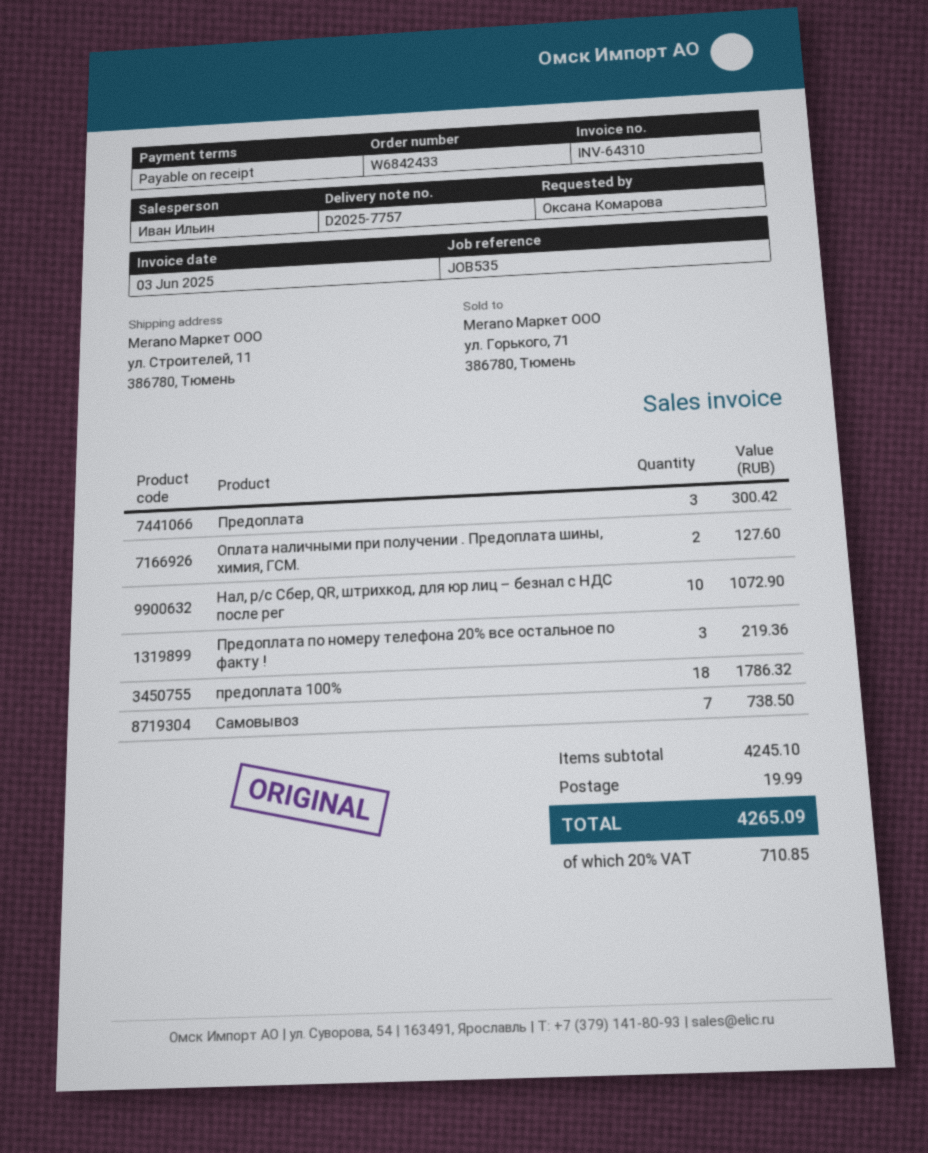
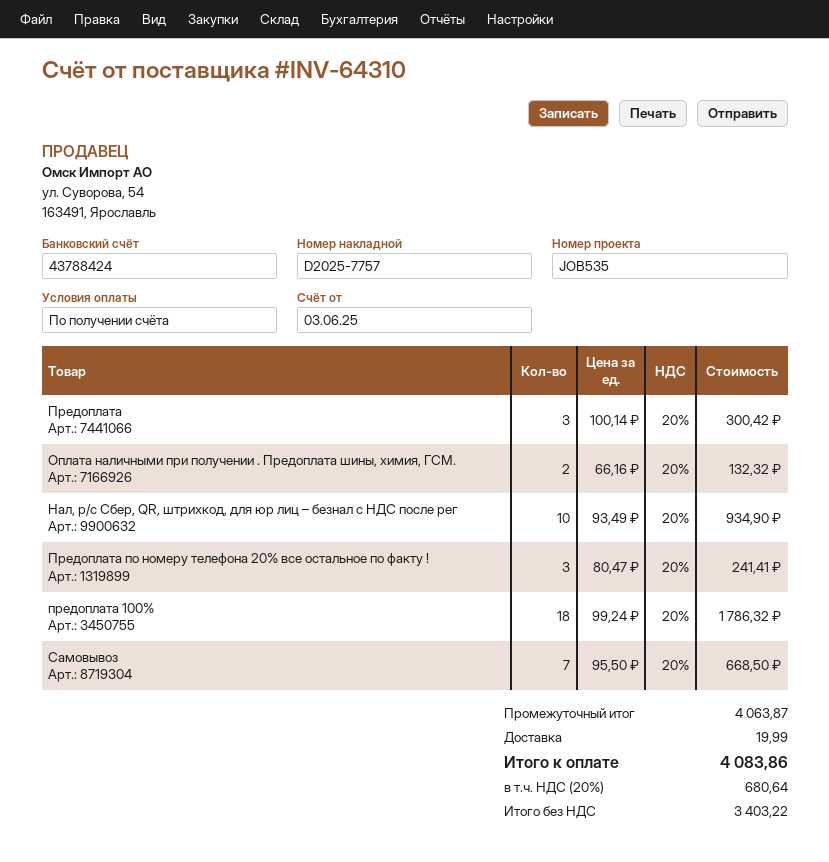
Оплата наличными при получении . Предоплата шины, химия, ГСМ.: 2 for 127.60 -> 2 for 132.32
Нал, р/с Сбер, QR, штрихкод, для юр лиц – безнал с НДС после рег: 10 for 1072.90 -> 10 for 934.90
Предоплата по номеру телефона 20% все остальное по факту !: 3 for 219.36 -> 3 for 241.41
Самовывоз: 7 for 738.50 -> 7 for 668.50
subtotal: 4245.10 -> 4063.87
tax: 20% = 710.85 -> 20% = 680.64
total: 4265.09 -> 4083.86

